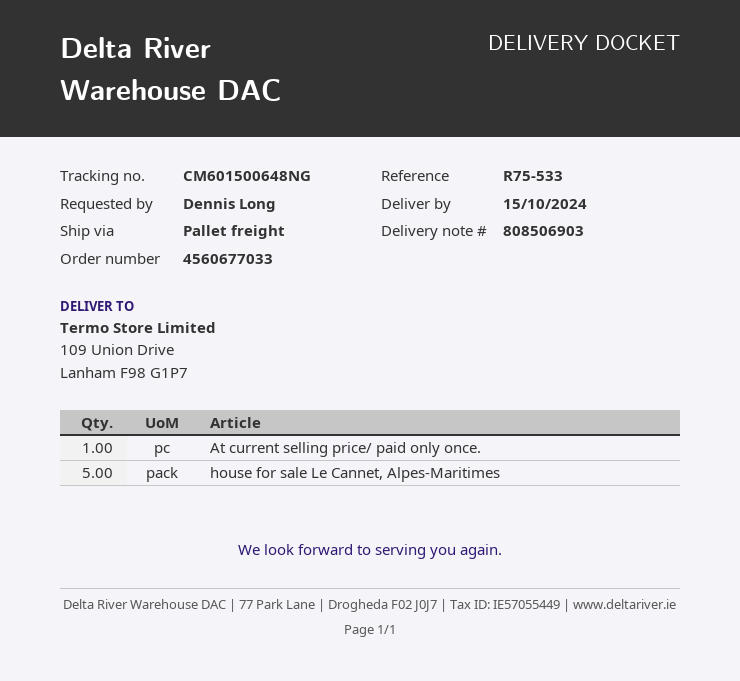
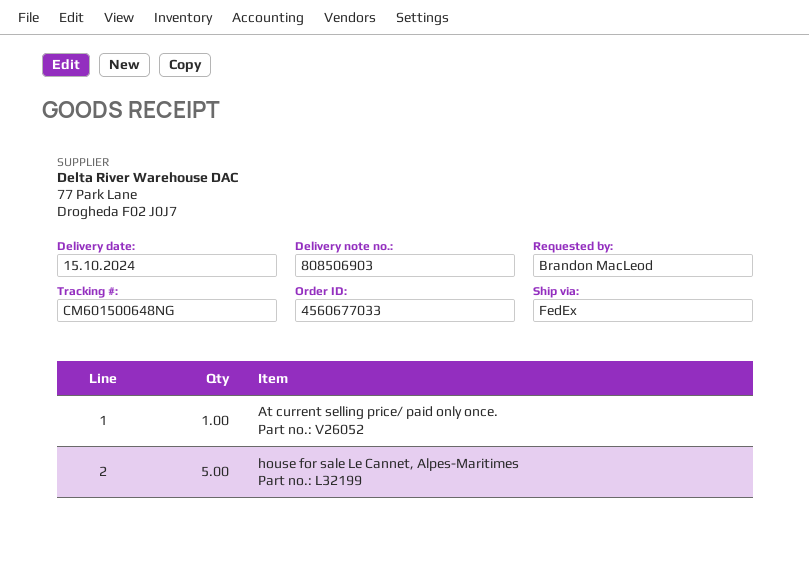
ordered by: Dennis Long -> Brandon MacLeod
shipping method: pallet freight -> FedEx

